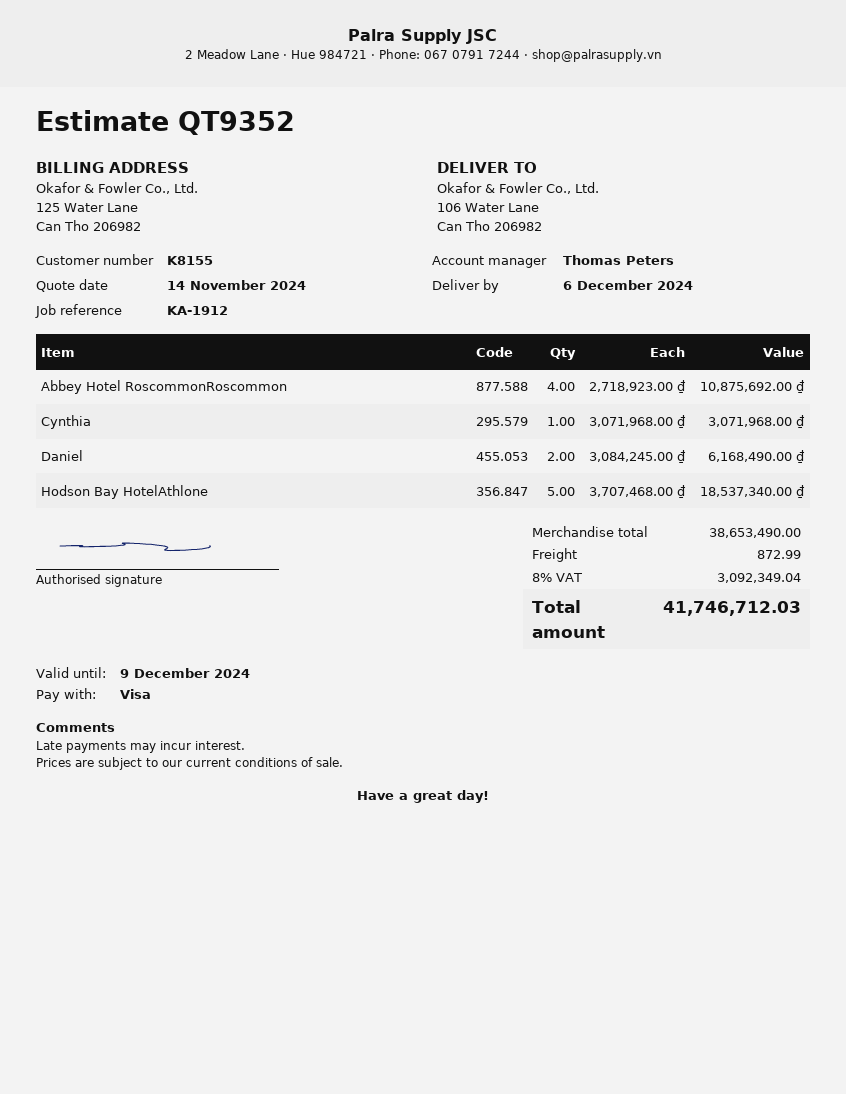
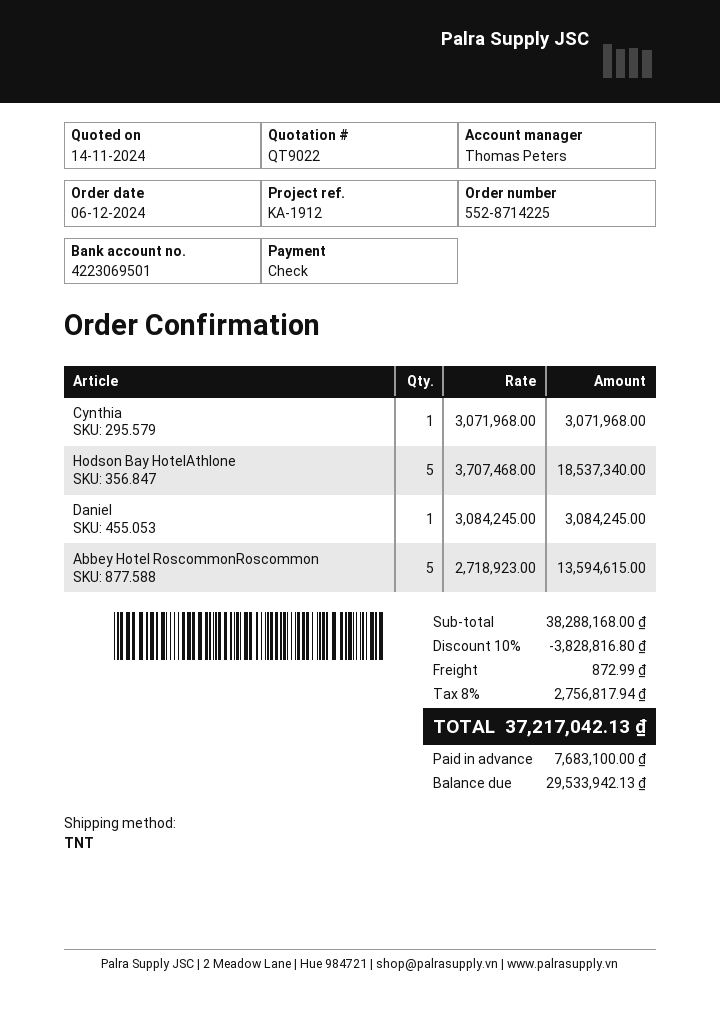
quote number: QT9352 -> QT9022
payment method: Visa -> cheque
Abbey Hotel RoscommonRoscommon: 4 x 2718923.00 = 10875692.00 -> 5 x 2718923.00 = 13594615.00
Daniel: 2 x 3084245.00 = 6168490.00 -> 1 x 3084245.00 = 3084245.00
subtotal: 38653490.00 -> 38288168.00
discount: none -> 10% = 3828816.80
tax: 8% = 3092349.04 -> 8% = 2756817.94
total: 41746712.03 -> 37217042.13

